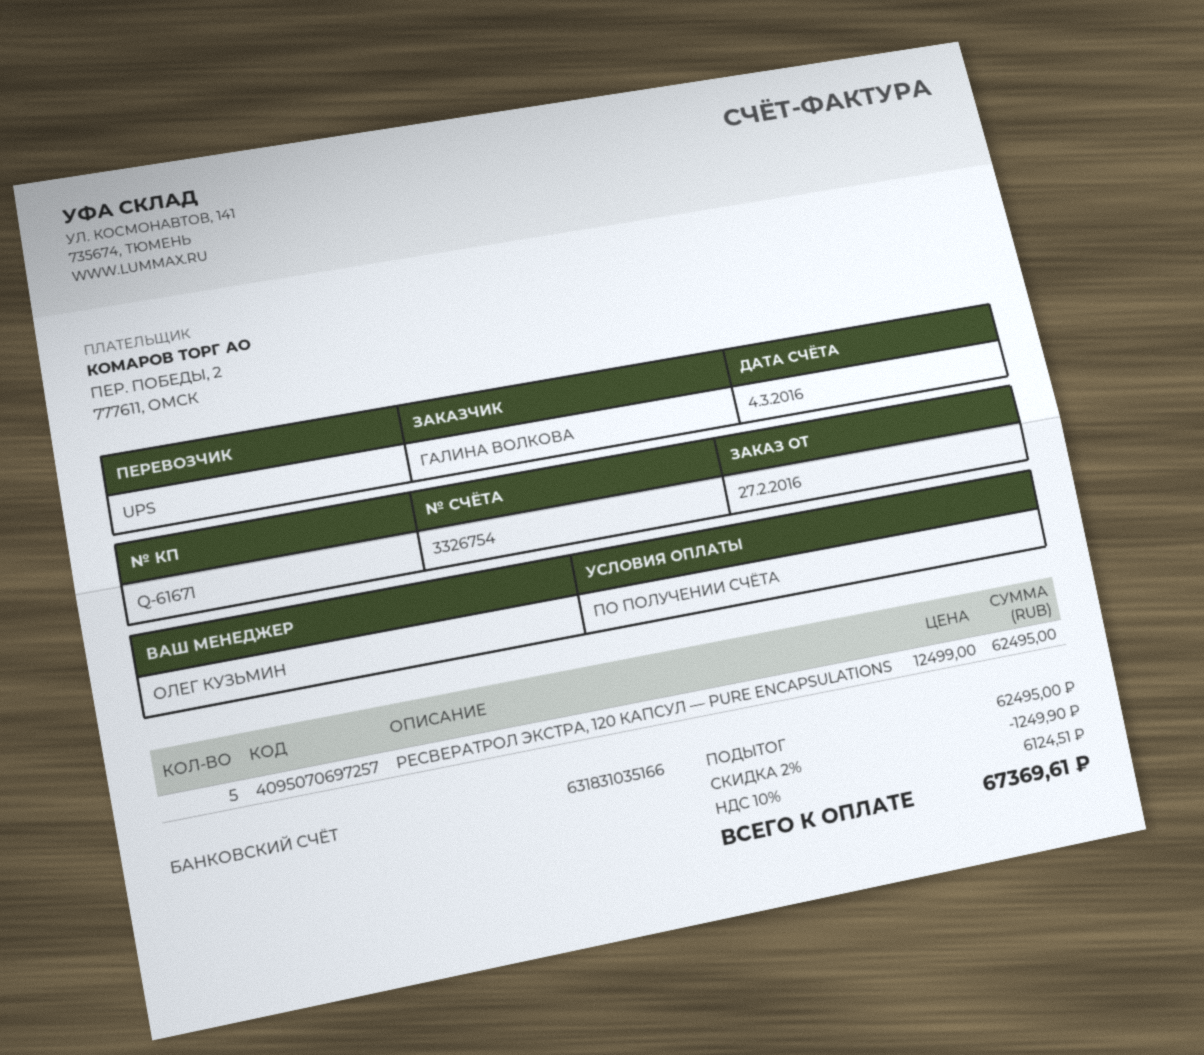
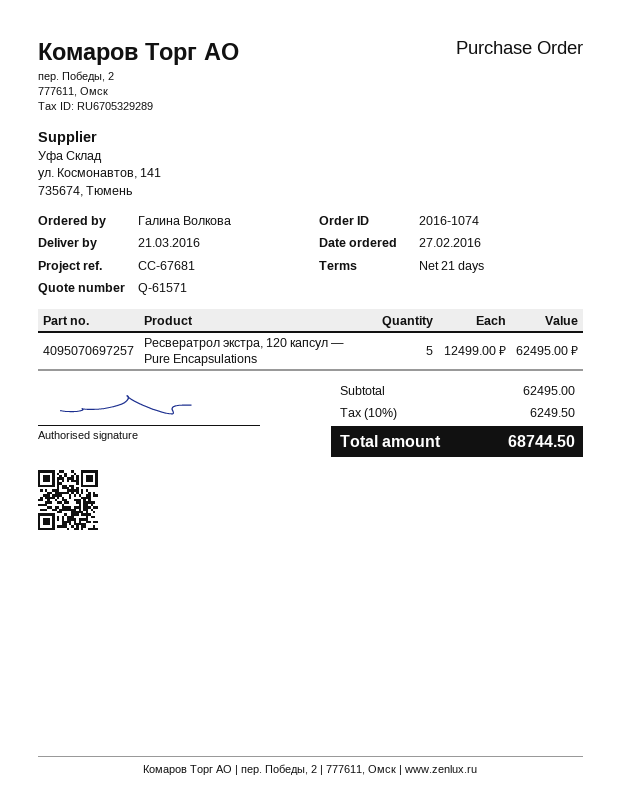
quote number: Q-61671 -> Q-61571
payment terms: on receipt -> 21 days
discount: 2% = 1249.90 -> none
tax: 10% = 6124.51 -> 10% = 6249.50
total: 67369.61 -> 68744.50

